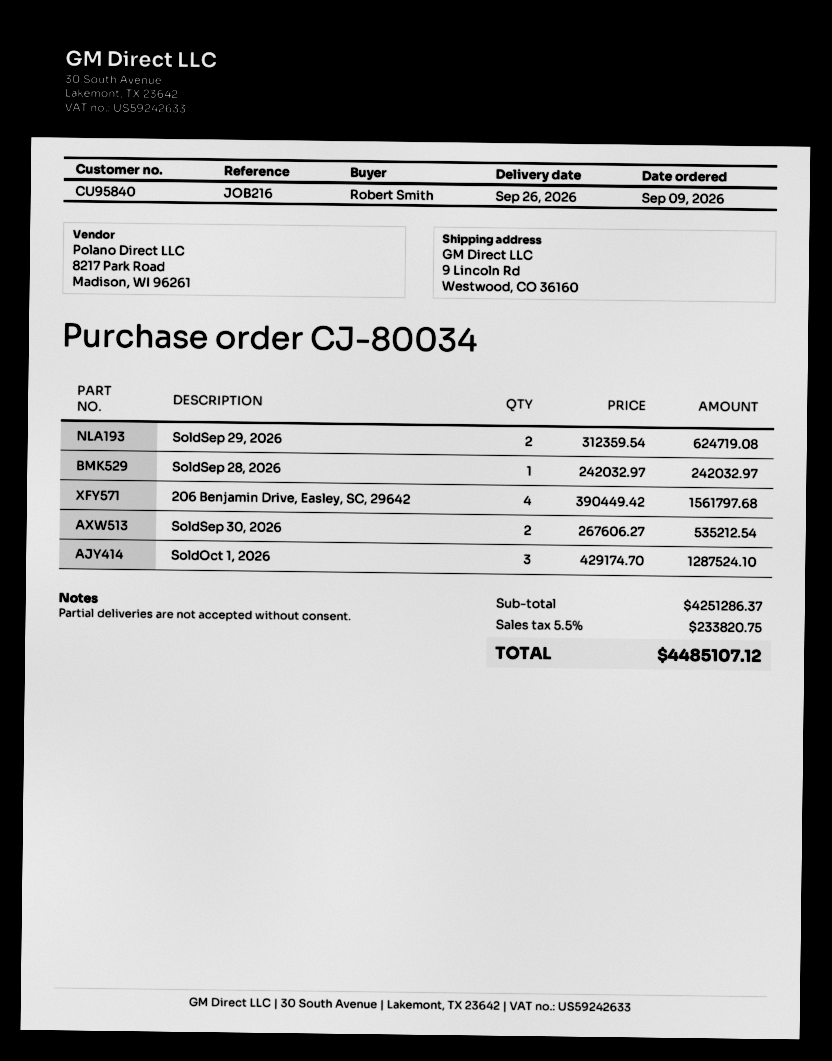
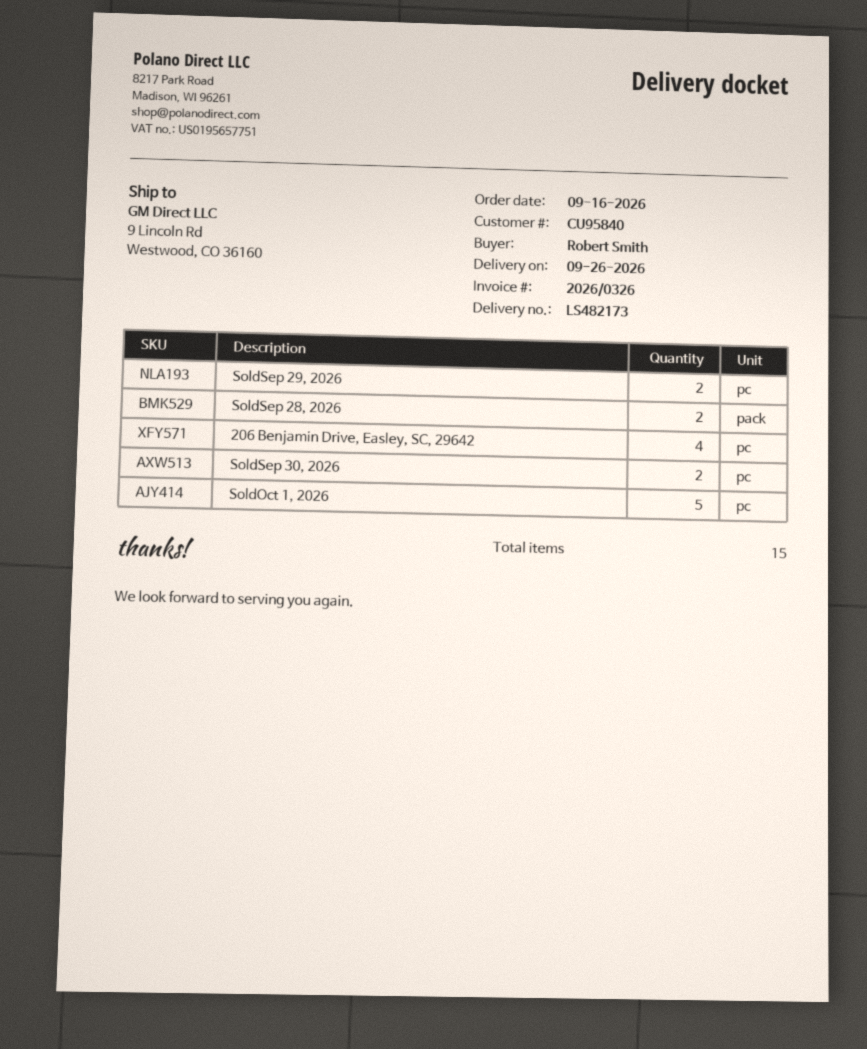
order date: 2026-09-09 -> 2026-09-16
SoldSep 28, 2026: 1 -> 2
SoldOct 1, 2026: 3 -> 5

